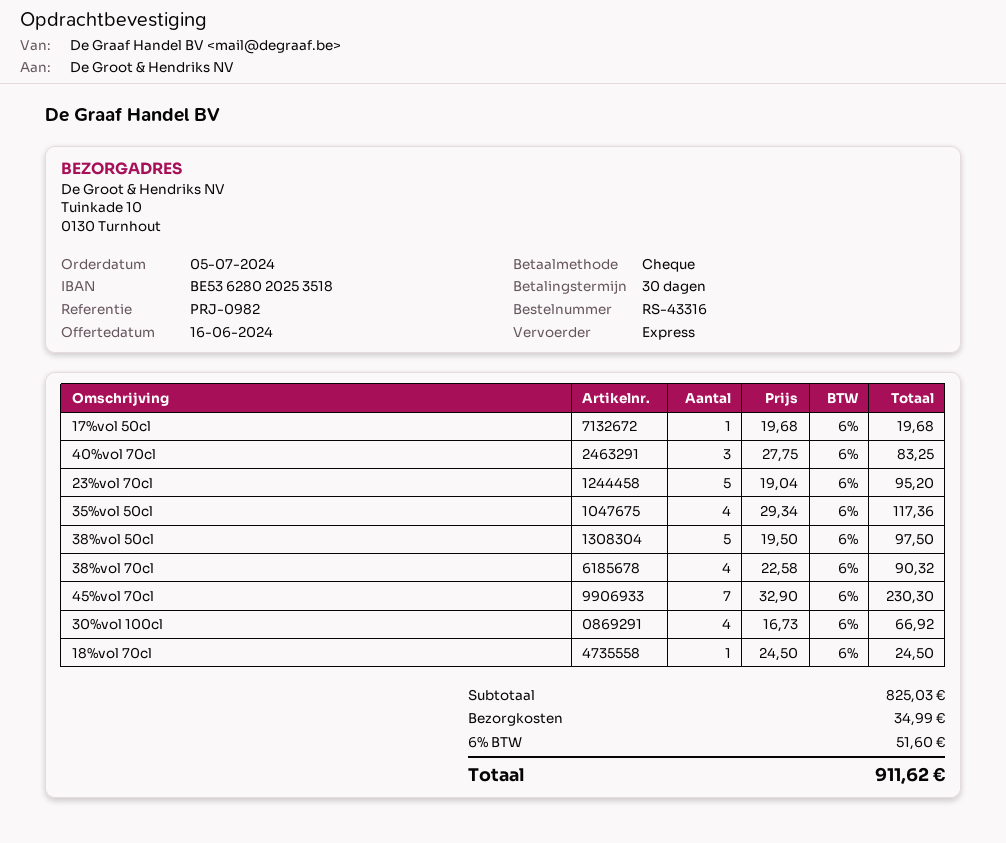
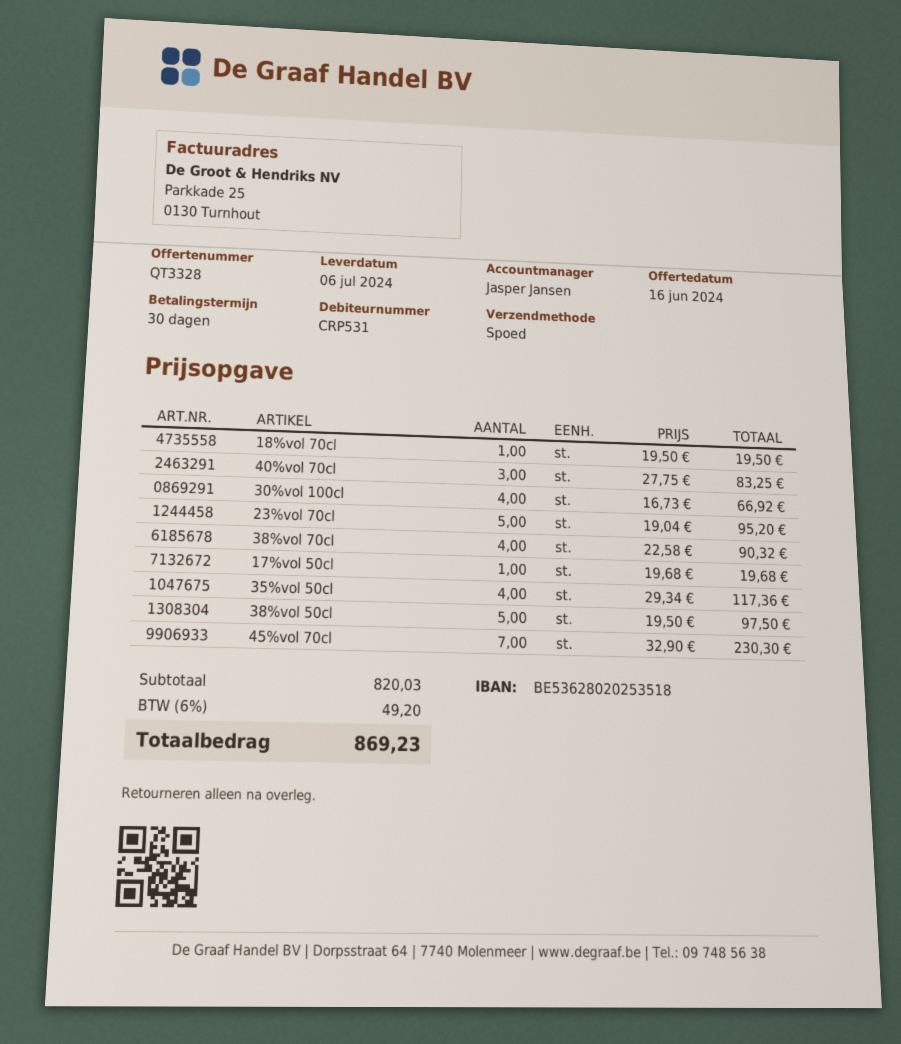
18%vol 70cl: 1 x 24.50 = 24.50 -> 1 x 19.50 = 19.50
subtotal: 825.03 -> 820.03
shipping: 34.99 -> none
tax: 6% = 51.60 -> 6% = 49.20
total: 911.62 -> 869.23

